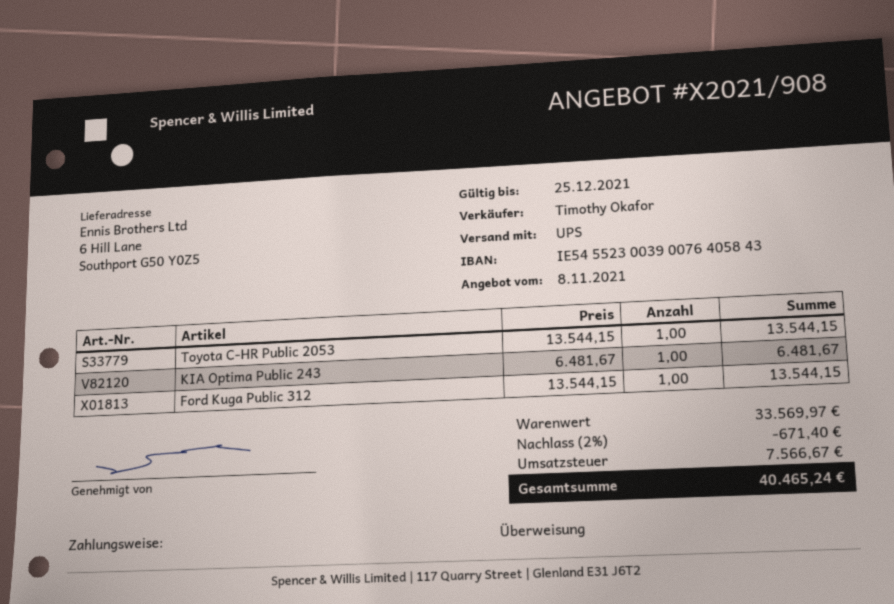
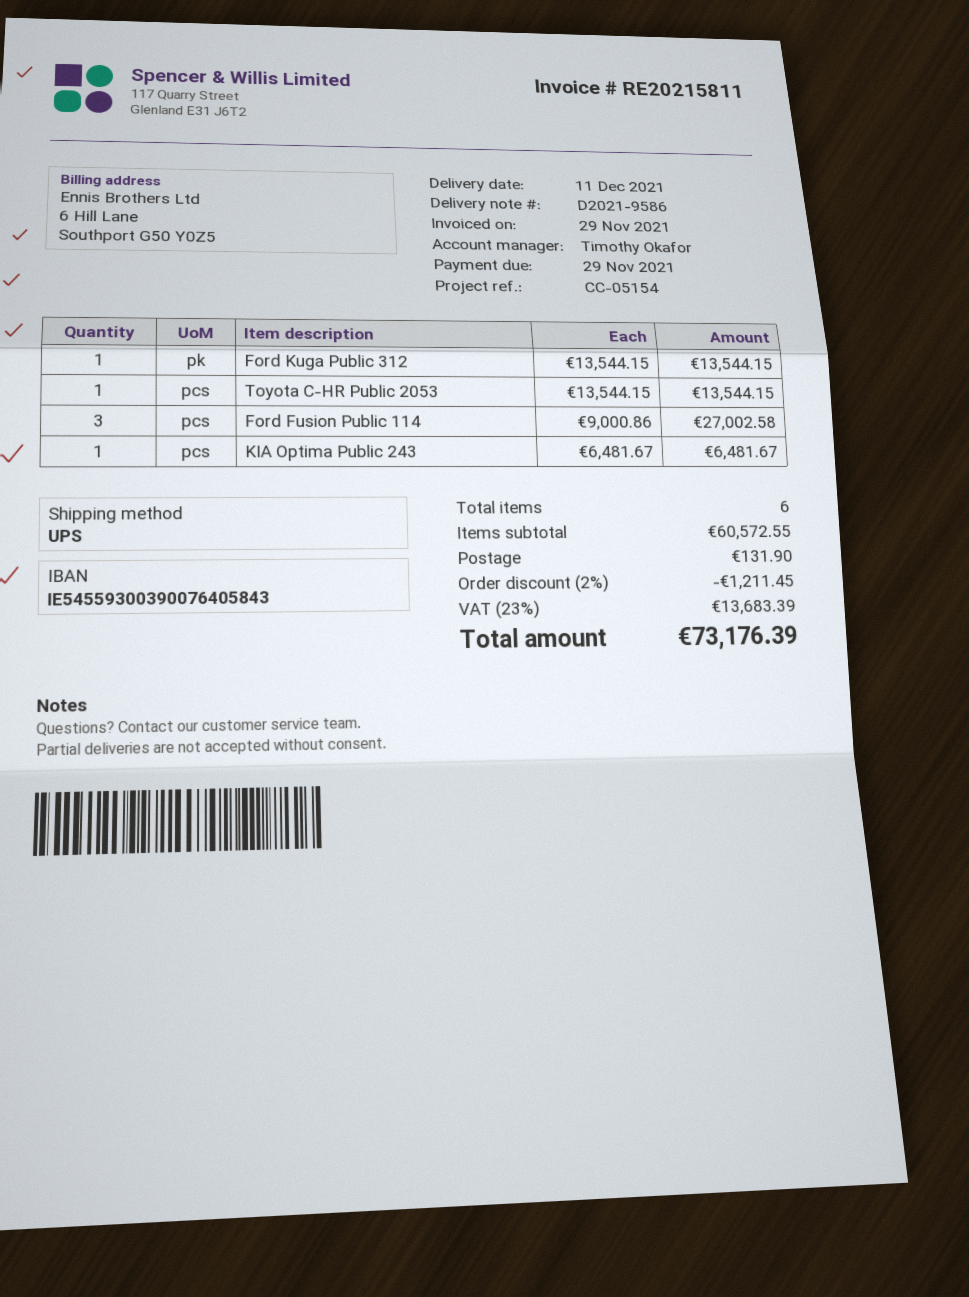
bank account: IE54552300390076405843 -> IE54559300390076405843
Ford Fusion Public 114: none -> 3 x 9000.86 = 27002.58
subtotal: 33569.97 -> 60572.55
discount: 2% = 671.40 -> 2% = 1211.45
shipping: none -> 131.90
tax: 7566.67 -> 13683.39
total: 40465.24 -> 73176.39

